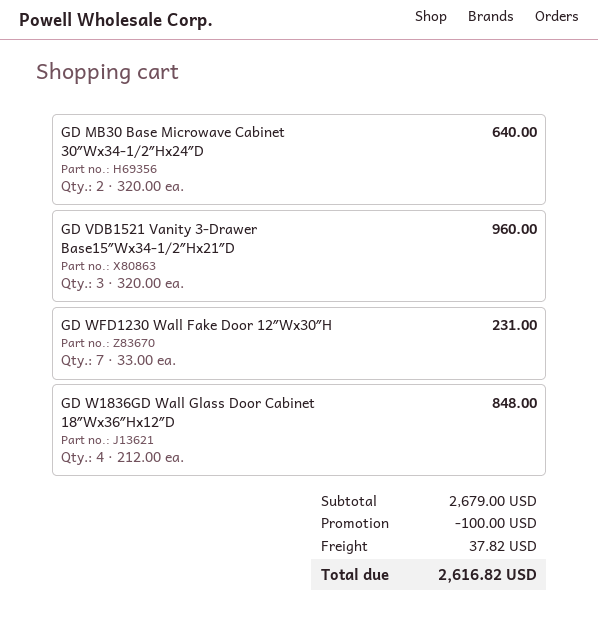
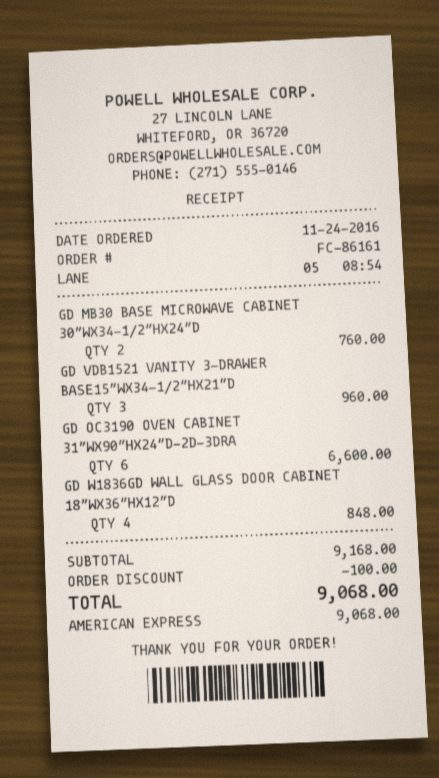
GD MB30 Base Microwave Cabinet 30″Wx34-1/2″Hx24″D: 2 for 640.00 -> 2 for 760.00
GD WFD1230 Wall Fake Door 12″Wx30″H: 7 for 231.00 -> none
GD OC3190 OVEN CABINET 31″WX90″HX24″D-2D-3DRA: none -> 6 for 6600.00
subtotal: 2679.00 -> 9168.00
shipping: 37.82 -> none
total: 2616.82 -> 9068.00

